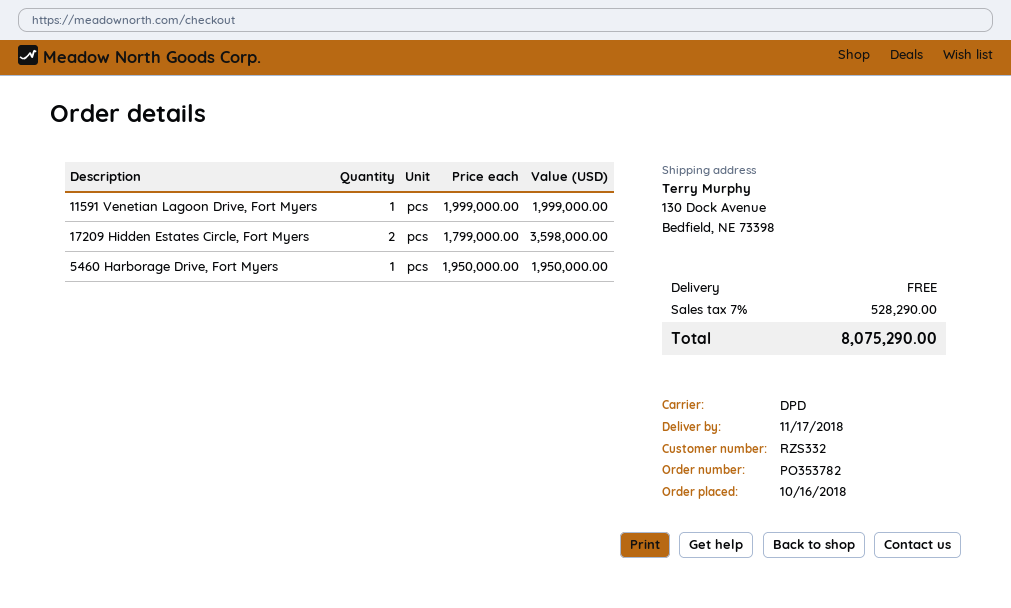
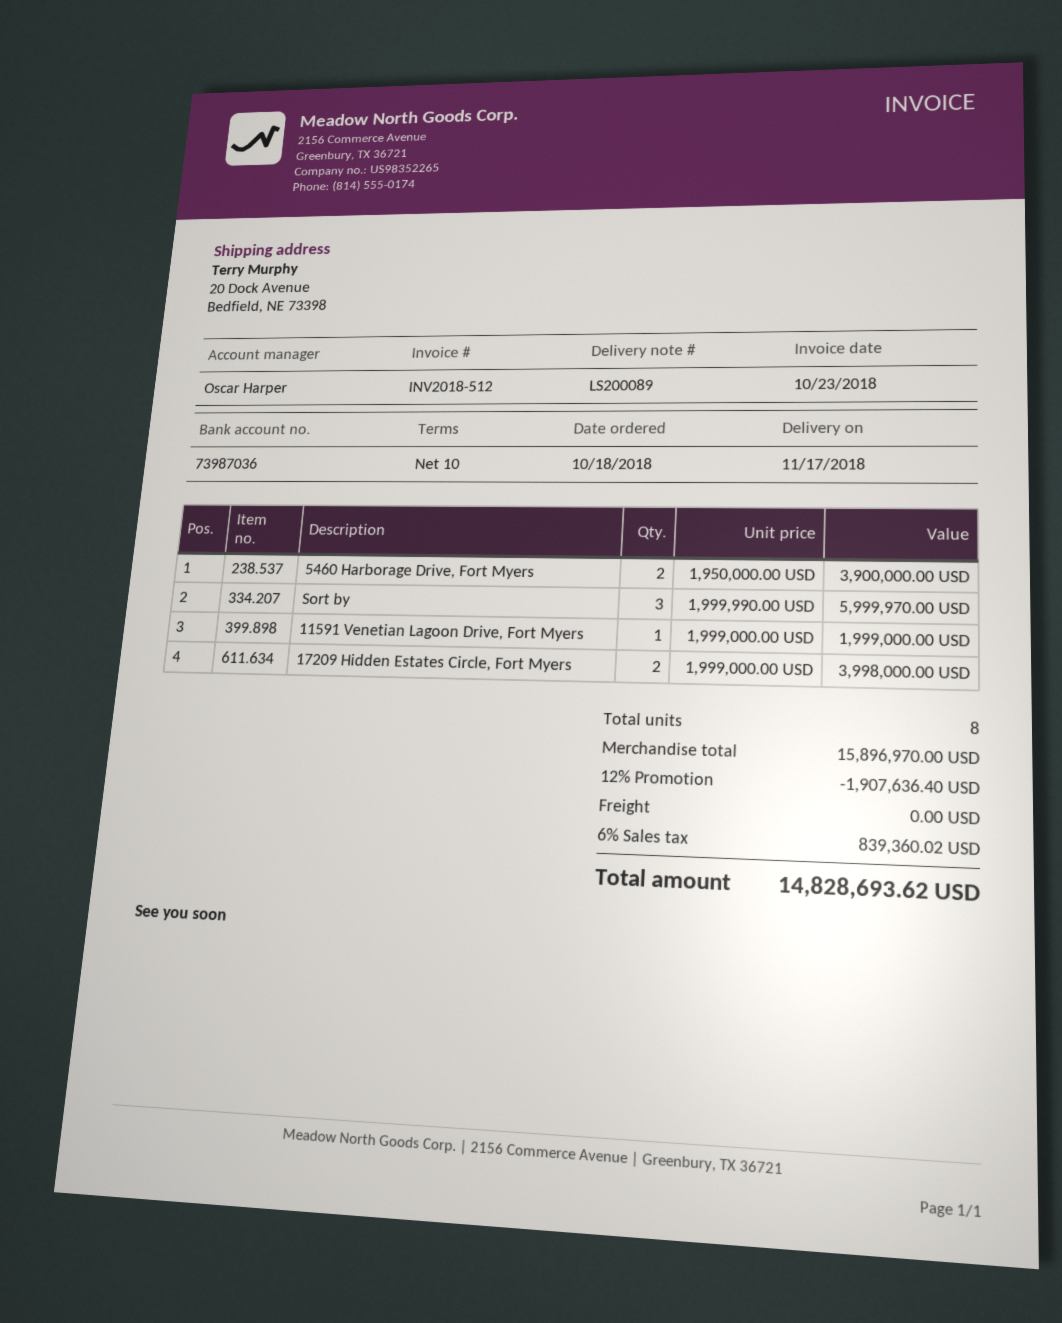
order date: 2018-10-16 -> 2018-10-18
ship to: 130 Dock Avenue, Bedfield, NE 73398 -> 20 Dock Avenue, Bedfield, NE 73398
17209 Hidden Estates Circle, Fort Myers: 2 x 1799000.00 = 3598000.00 -> 2 x 1999000.00 = 3998000.00
5460 Harborage Drive, Fort Myers: 1 x 1950000.00 = 1950000.00 -> 2 x 1950000.00 = 3900000.00
Sort by: none -> 3 x 1999990.00 = 5999970.00
discount: none -> 12% = 1907636.40
tax: 7% = 528290.00 -> 6% = 839360.02
total: 8075290.00 -> 14828693.62

